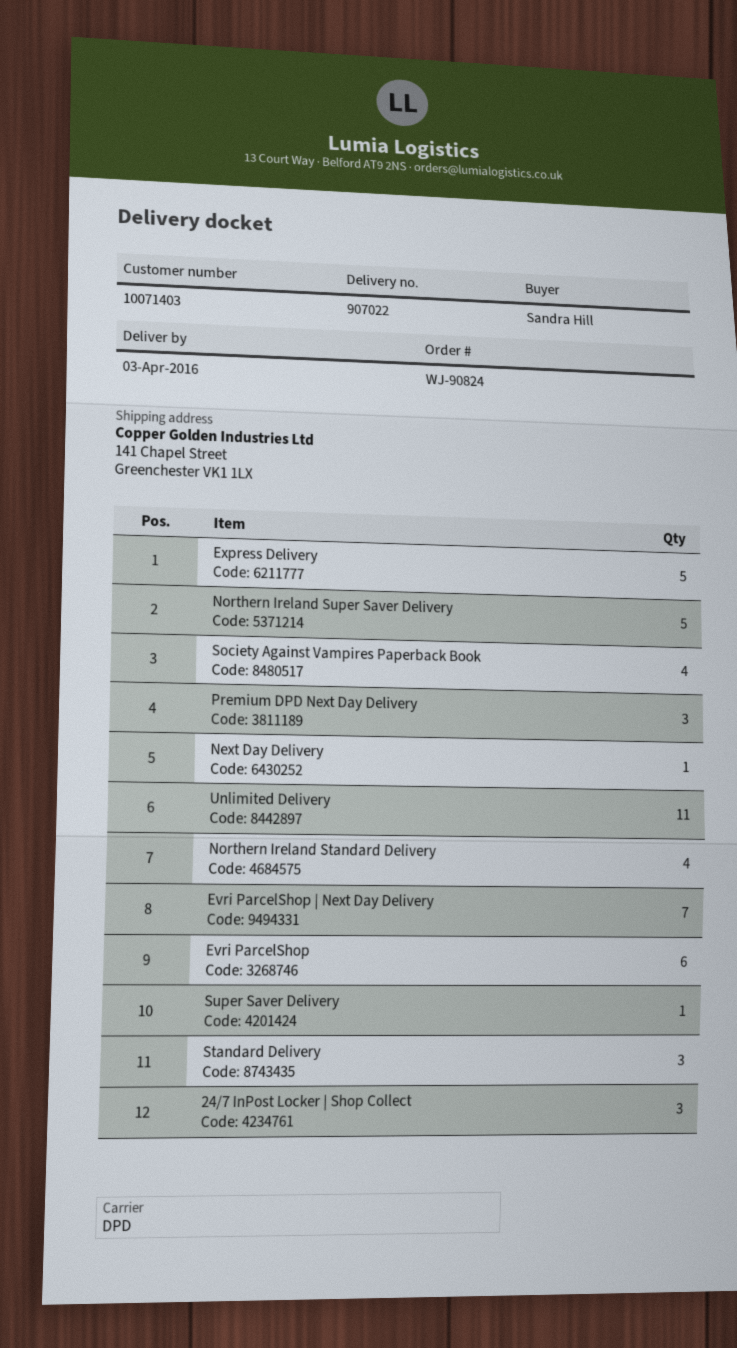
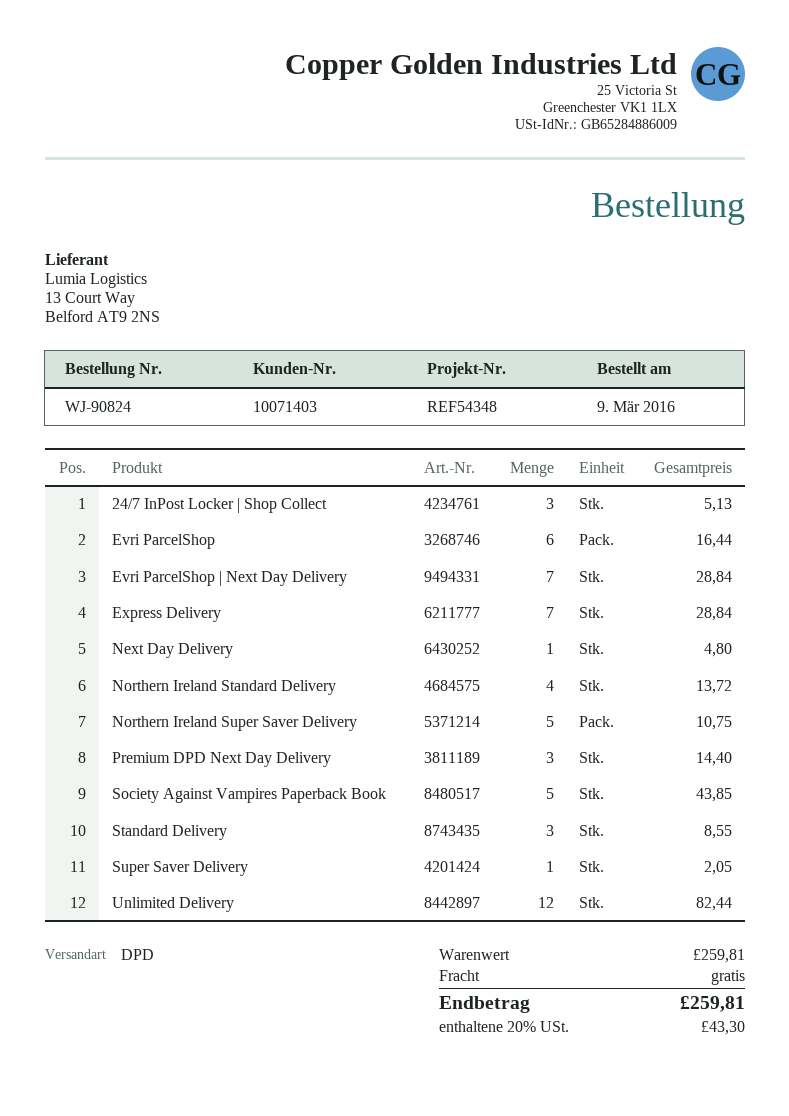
Express Delivery: 5 -> 7
Society Against Vampires Paperback Book: 4 -> 5
Unlimited Delivery: 11 -> 12

